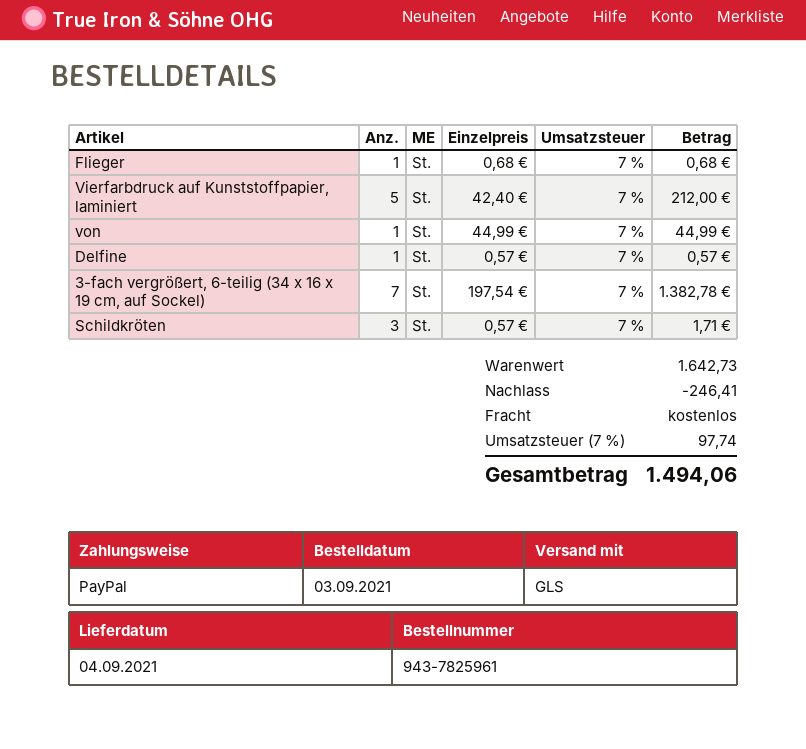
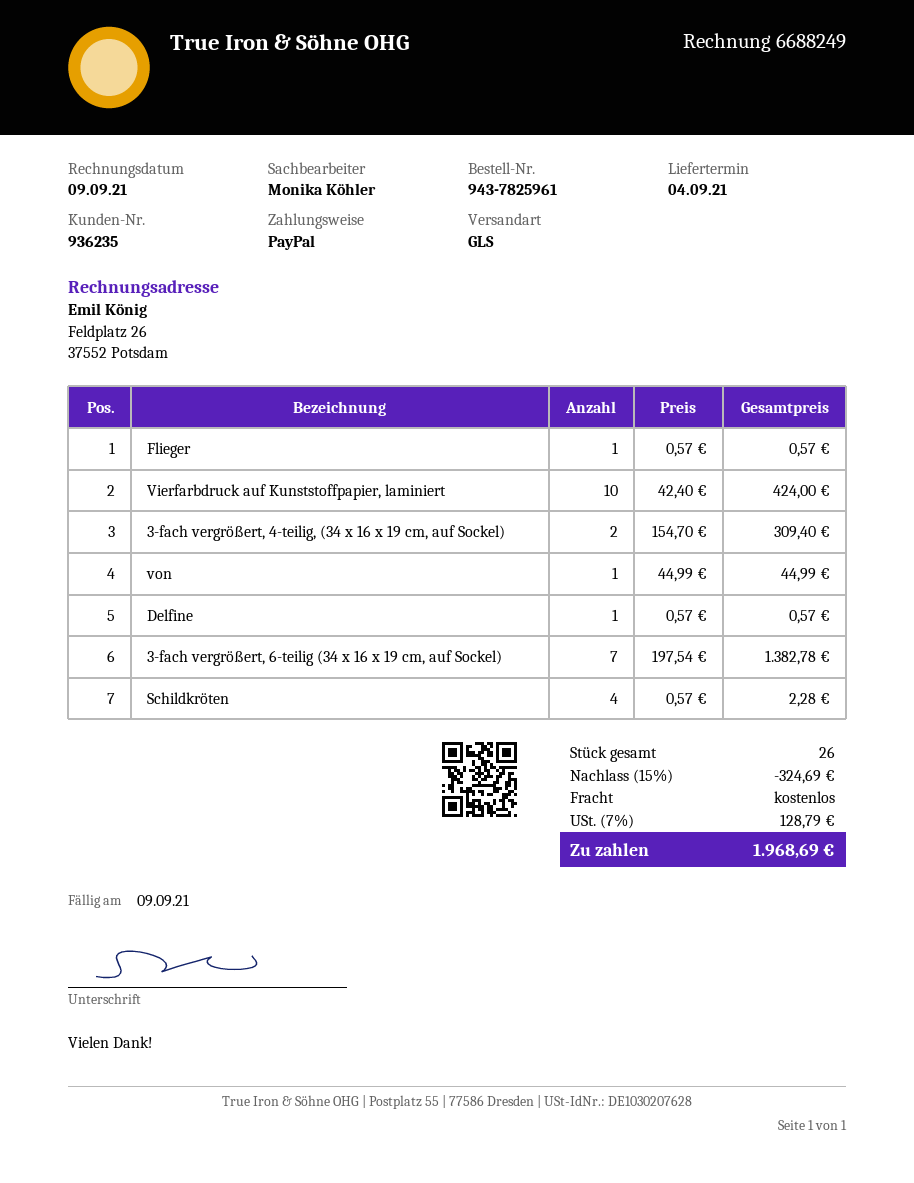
Flieger: 1 x 0.68 = 0.68 -> 1 x 0.57 = 0.57
Vierfarbdruck auf Kunststoffpapier, laminiert: 5 x 42.40 = 212.00 -> 10 x 42.40 = 424.00
Schildkröten: 3 x 0.57 = 1.71 -> 4 x 0.57 = 2.28
3-fach vergrößert, 4-teilig, (34 x 16 x 19 cm, auf Sockel): none -> 2 x 154.70 = 309.40
discount: 246.41 -> 324.69
tax: 7% = 97.74 -> 7% = 128.79
total: 1494.06 -> 1968.69

